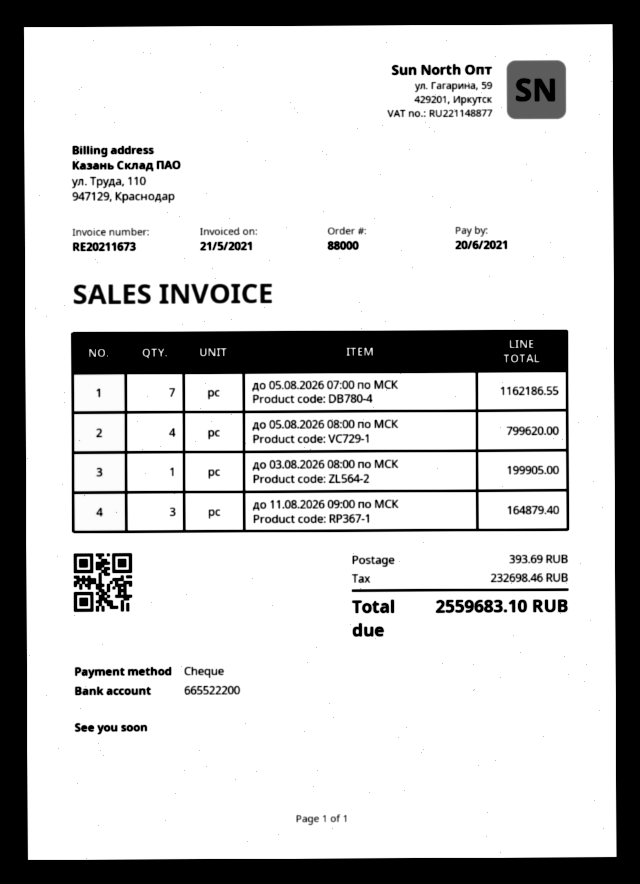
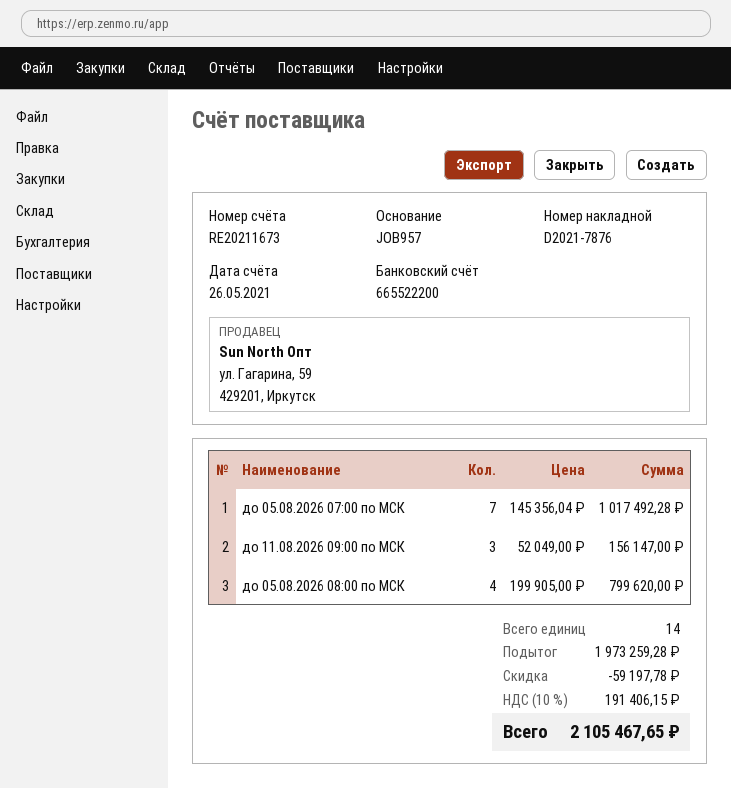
invoice date: 2021-05-21 -> 2021-05-26
до 05.08.2026 07:00 по МСК: 7 for 1162186.55 -> 7 for 1017492.28
до 03.08.2026 08:00 по МСК: 1 for 199905.00 -> none
до 11.08.2026 09:00 по МСК: 3 for 164879.40 -> 3 for 156147.00
discount: none -> 59197.78
shipping: 393.69 -> none
tax: 232698.46 -> 191406.15
total: 2559683.10 -> 2105467.65

